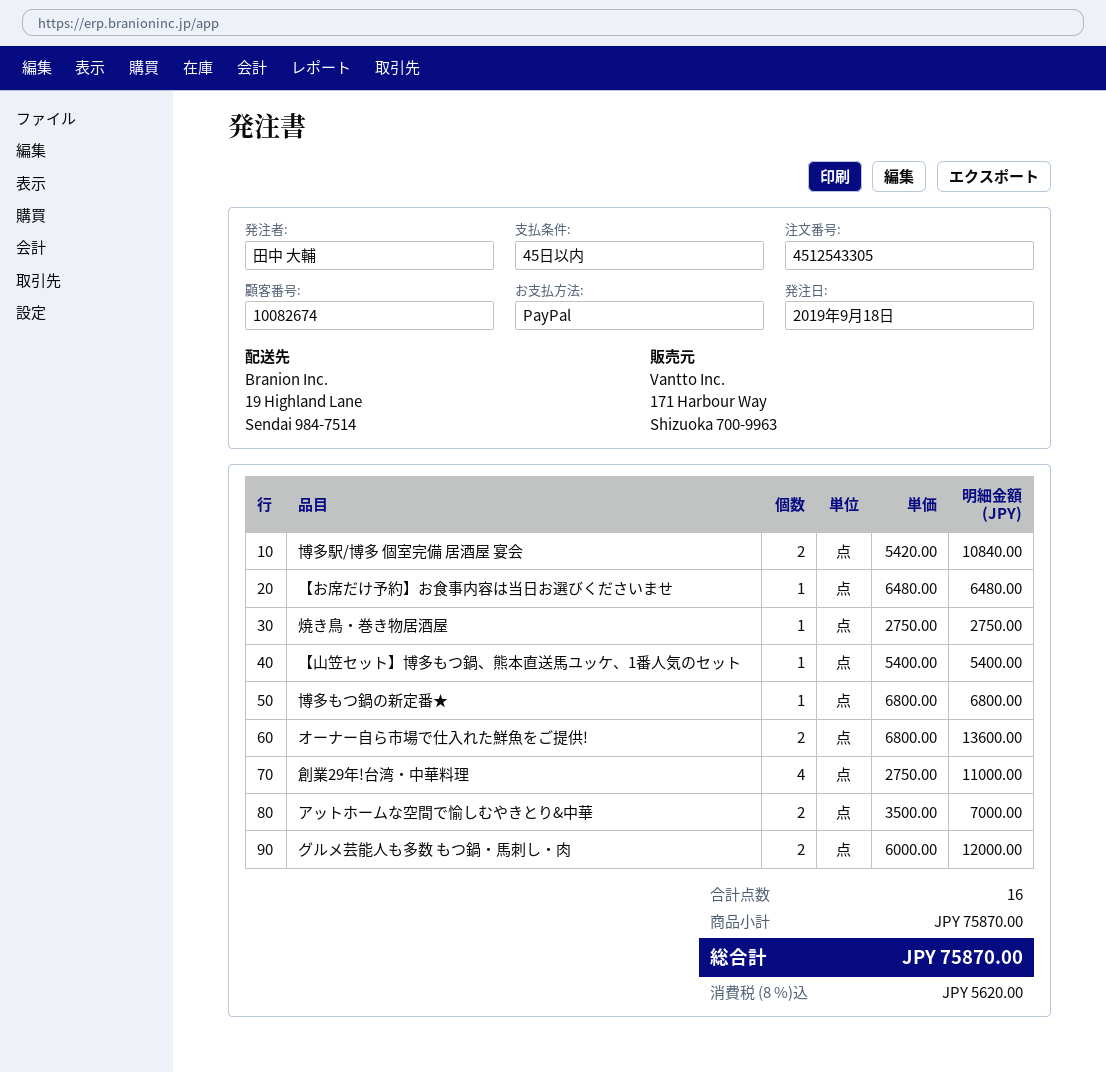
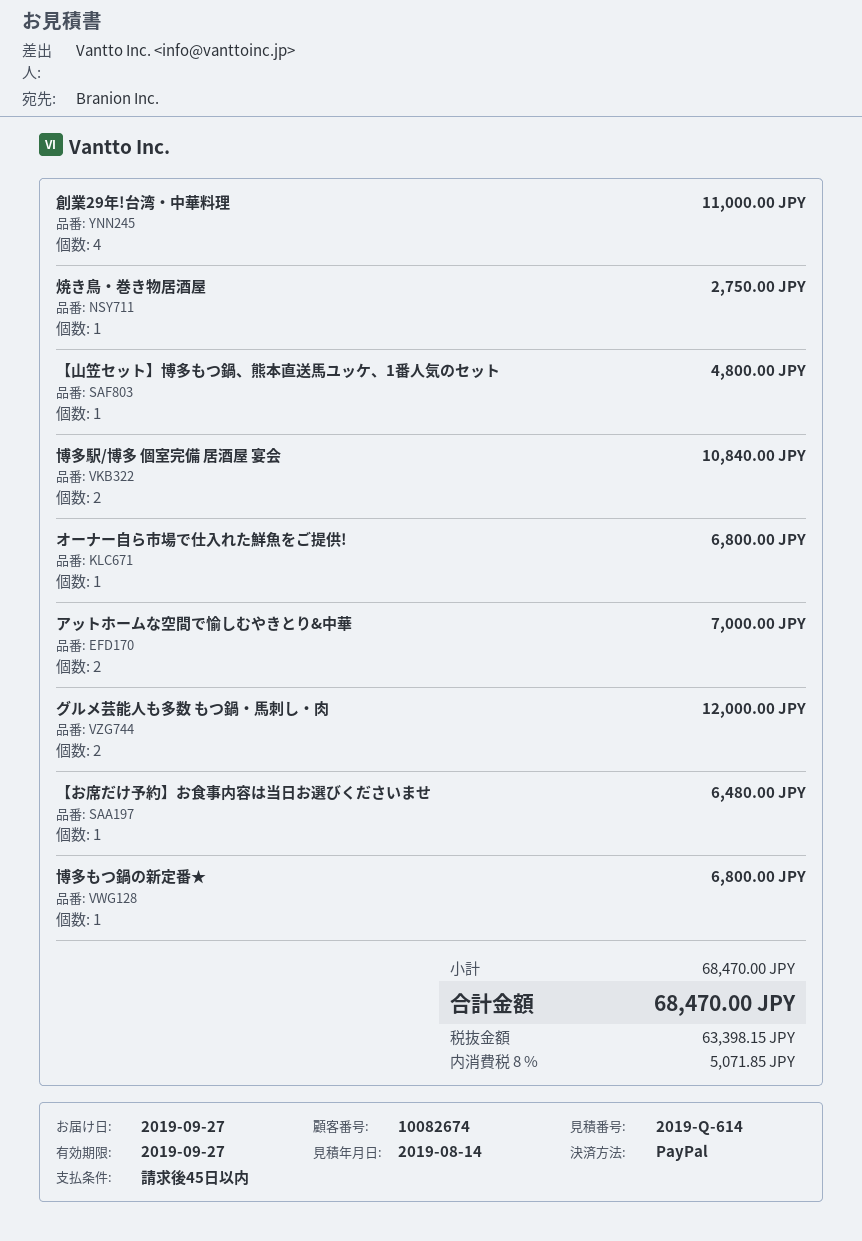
【山笠セット】博多もつ鍋、熊本直送馬ユッケ、1番人気のセット: 1 for 5400.00 -> 1 for 4800.00
オーナー自ら市場で仕入れた鮮魚をご提供!: 2 for 13600.00 -> 1 for 6800.00
subtotal: 75870.00 -> 68470.00
tax: 8% = 5620.00 -> 8% = 5071.85
total: 75870.00 -> 68470.00

